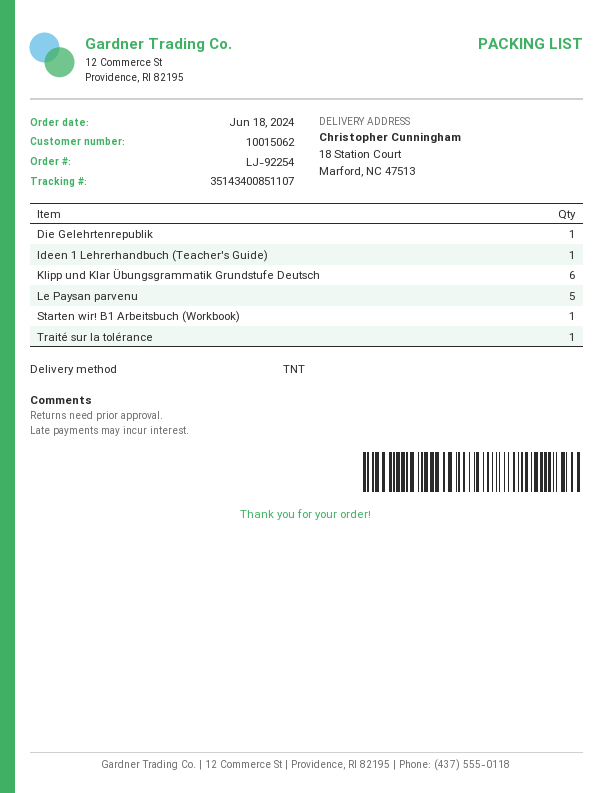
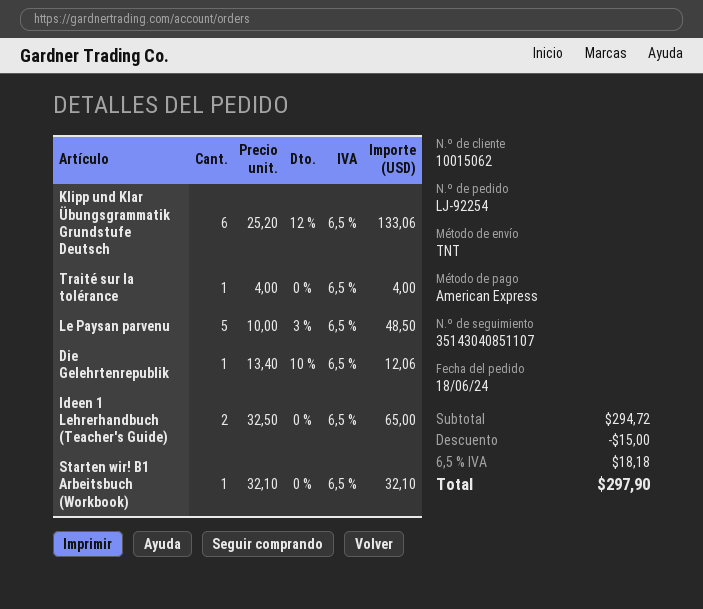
tracking number: 35143400851107 -> 35143040851107
Ideen 1 Lehrerhandbuch (Teacher's Guide): 1 -> 2

